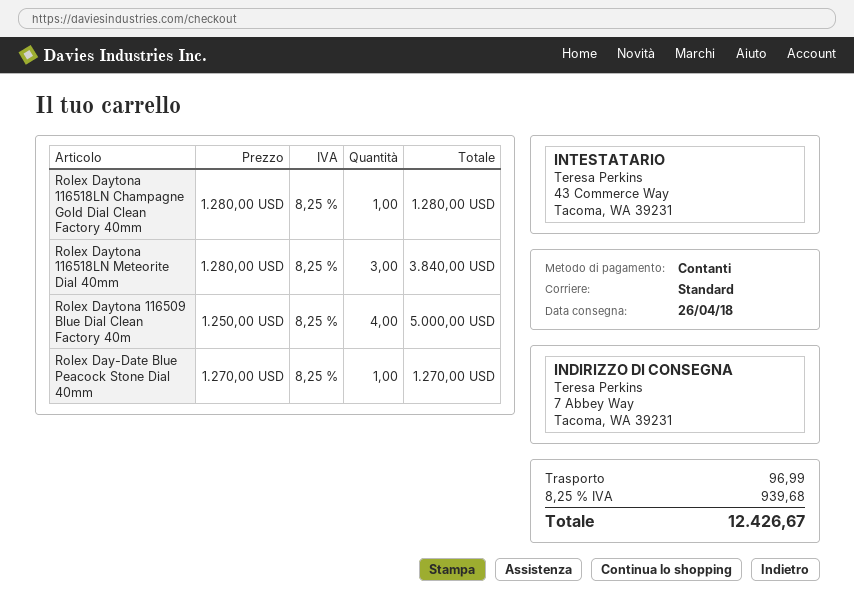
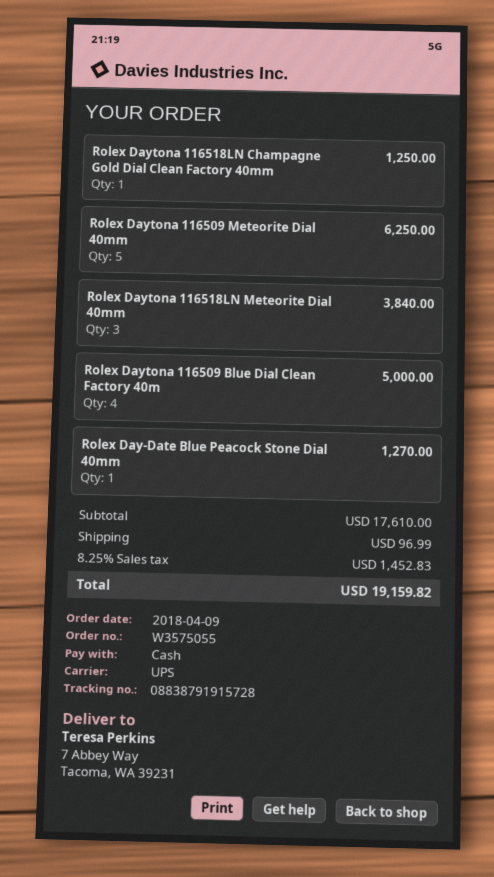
shipping method: standard -> UPS
Rolex Daytona 116518LN Champagne Gold Dial Clean Factory 40mm: 1 for 1280.00 -> 1 for 1250.00
Rolex Daytona 116509 Meteorite Dial 40mm: none -> 5 for 6250.00
tax: 8.25% = 939.68 -> 8.25% = 1452.83
total: 12426.67 -> 19159.82

